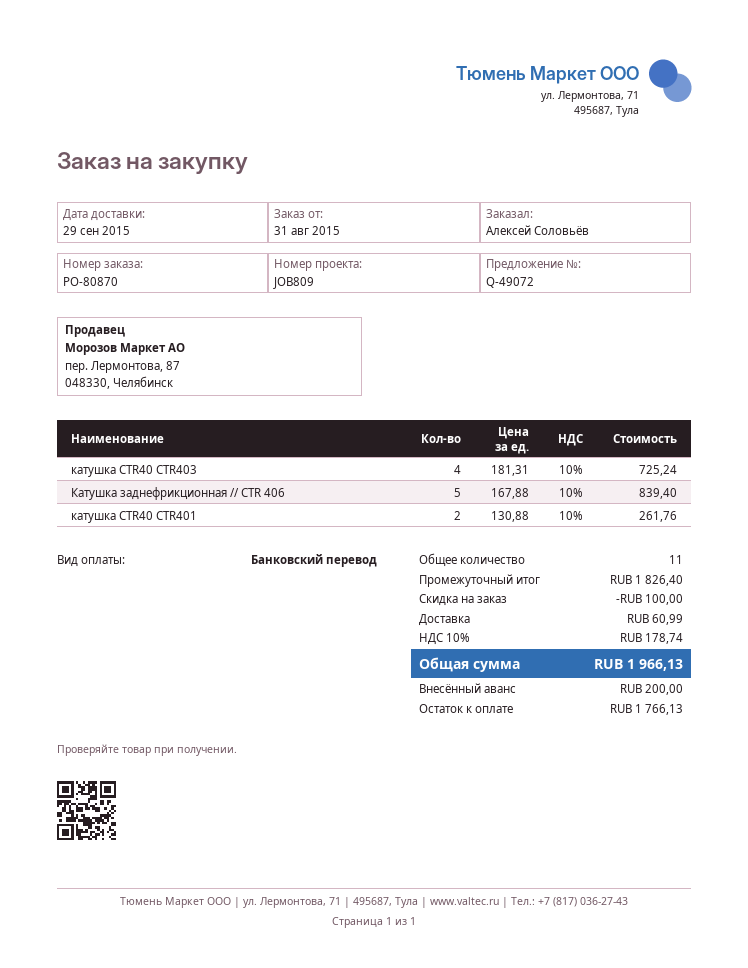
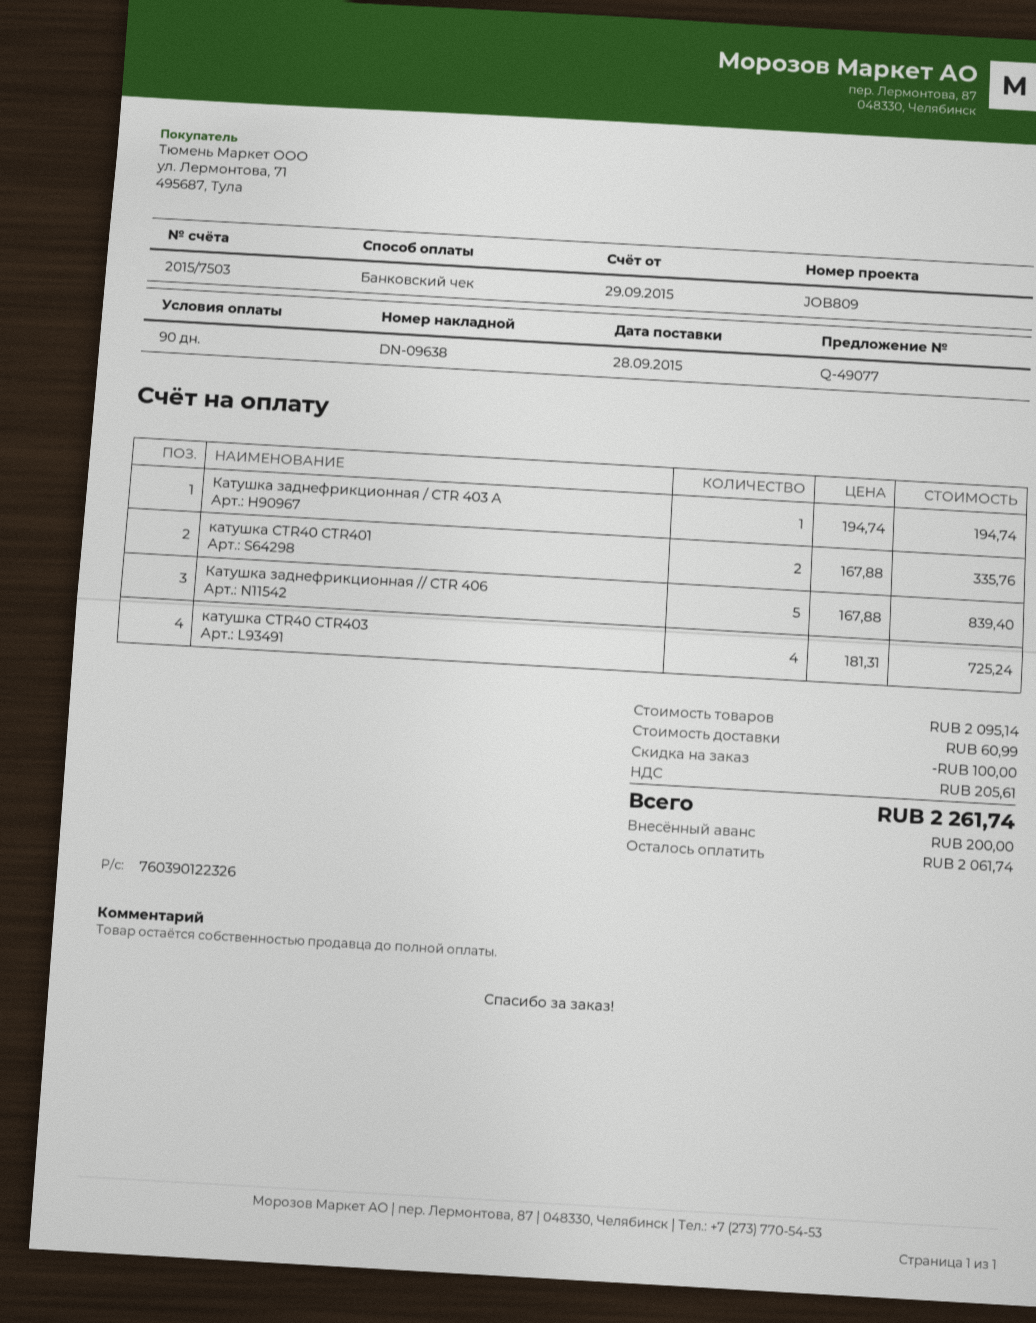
quote number: Q-49072 -> Q-49077
delivery date: 2015-09-29 -> 2015-09-28
payment method: bank transfer -> cheque
катушка CTR40 CTR401: 2 x 130.88 = 261.76 -> 2 x 167.88 = 335.76
Катушка заднефрикционная / CTR 403 A: none -> 1 x 194.74 = 194.74
subtotal: 1826.40 -> 2095.14
tax: 178.74 -> 205.61
total: 1966.13 -> 2261.74
balance: 1766.13 -> 2061.74

